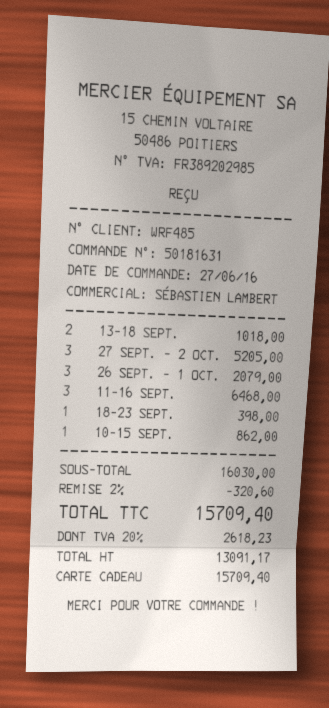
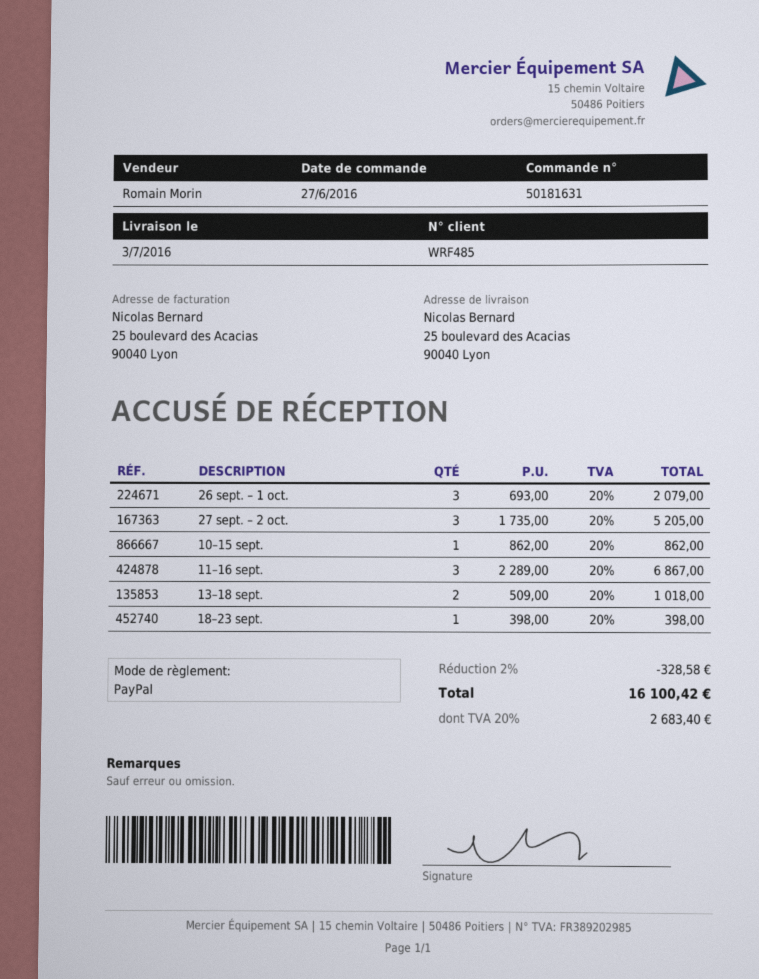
sales rep: SÉBASTIEN LAMBERT -> Romain Morin
payment method: gift card -> PayPal
11–16 SEPT.: 3 for 6468.00 -> 3 for 6867.00
discount: 2% = 320.60 -> 2% = 328.58
tax: 20% = 2618.23 -> 20% = 2683.40
total: 15709.40 -> 16100.42

